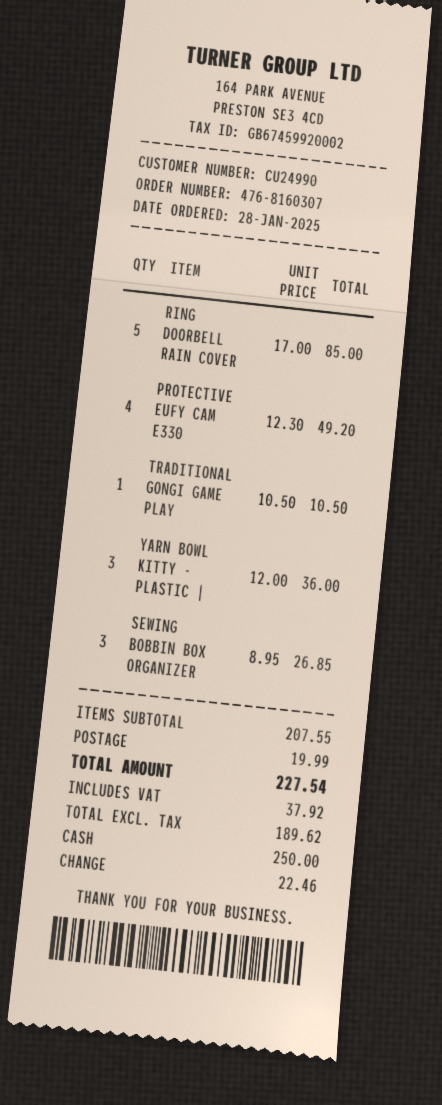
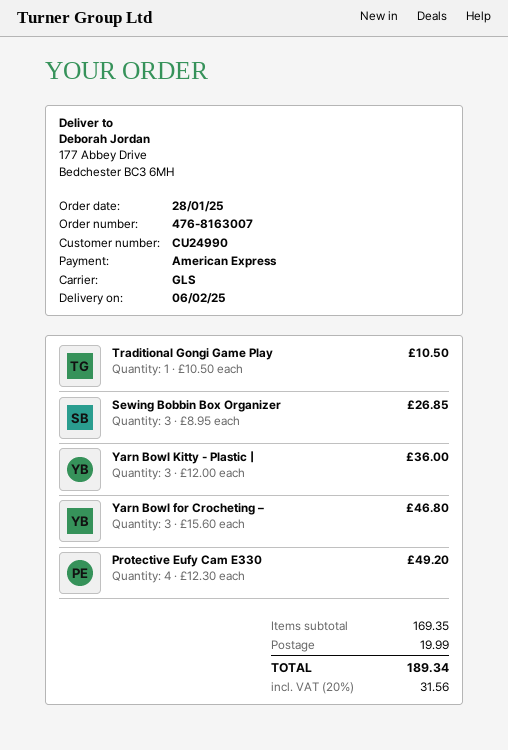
order number: 476-8160307 -> 476-8163007
payment method: cash -> American Express
RING DOORBELL RAIN COVER: 5 x 17.00 = 85.00 -> none
Yarn Bowl for Crocheting –: none -> 3 x 15.60 = 46.80
subtotal: 207.55 -> 169.35
tax: 37.92 -> 31.56
total: 227.54 -> 189.34

